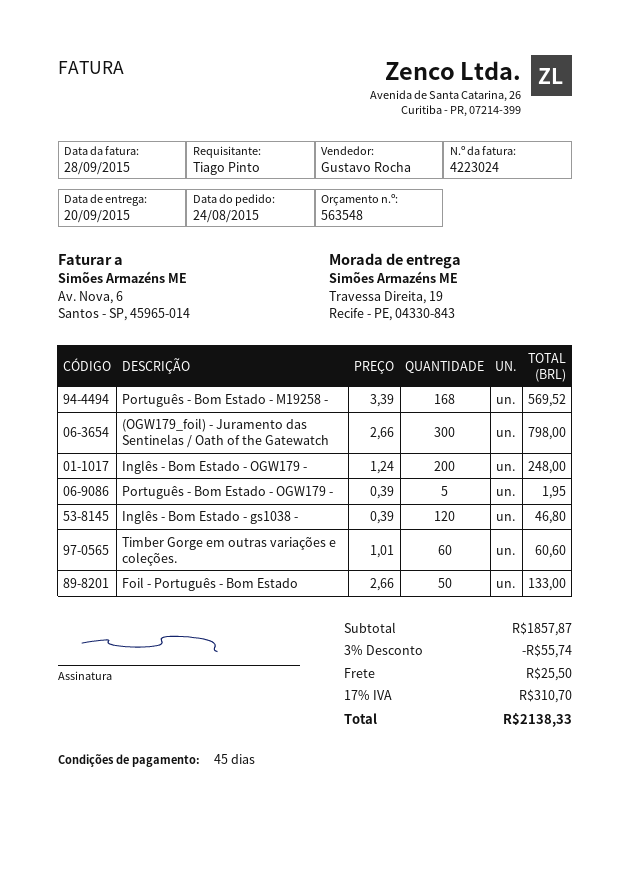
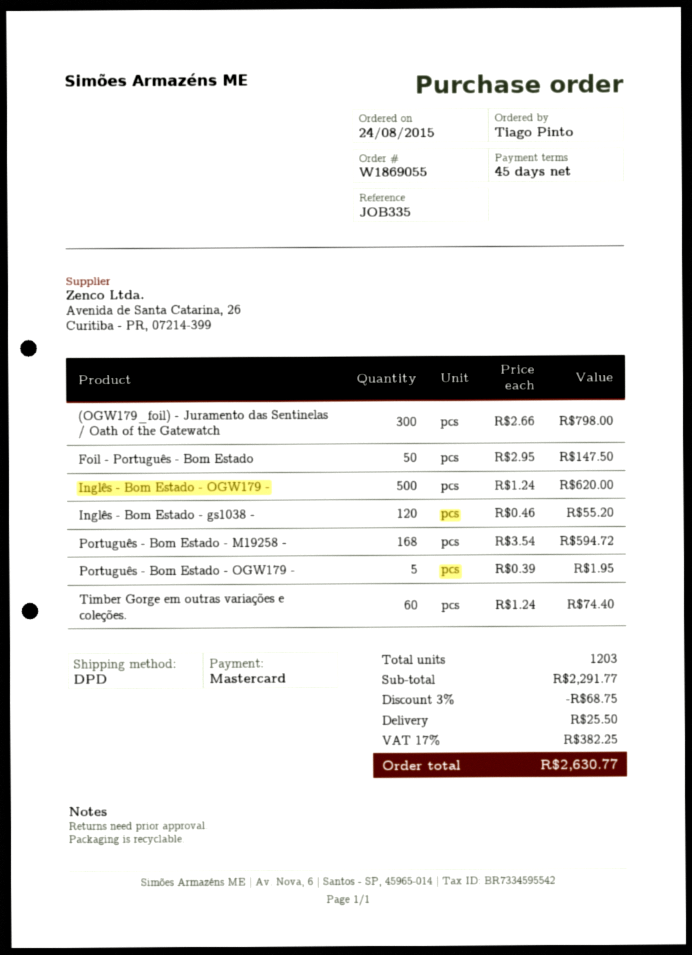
Português - Bom Estado - M19258 -: 168 x 3.39 = 569.52 -> 168 x 3.54 = 594.72
Inglês - Bom Estado - OGW179 -: 200 x 1.24 = 248.00 -> 500 x 1.24 = 620.00
Inglês - Bom Estado - gs1038 -: 120 x 0.39 = 46.80 -> 120 x 0.46 = 55.20
Timber Gorge em outras variações e coleções.: 60 x 1.01 = 60.60 -> 60 x 1.24 = 74.40
Foil - Português - Bom Estado: 50 x 2.66 = 133.00 -> 50 x 2.95 = 147.50
subtotal: 1857.87 -> 2291.77
discount: 3% = 55.74 -> 3% = 68.75
tax: 17% = 310.70 -> 17% = 382.25
total: 2138.33 -> 2630.77

